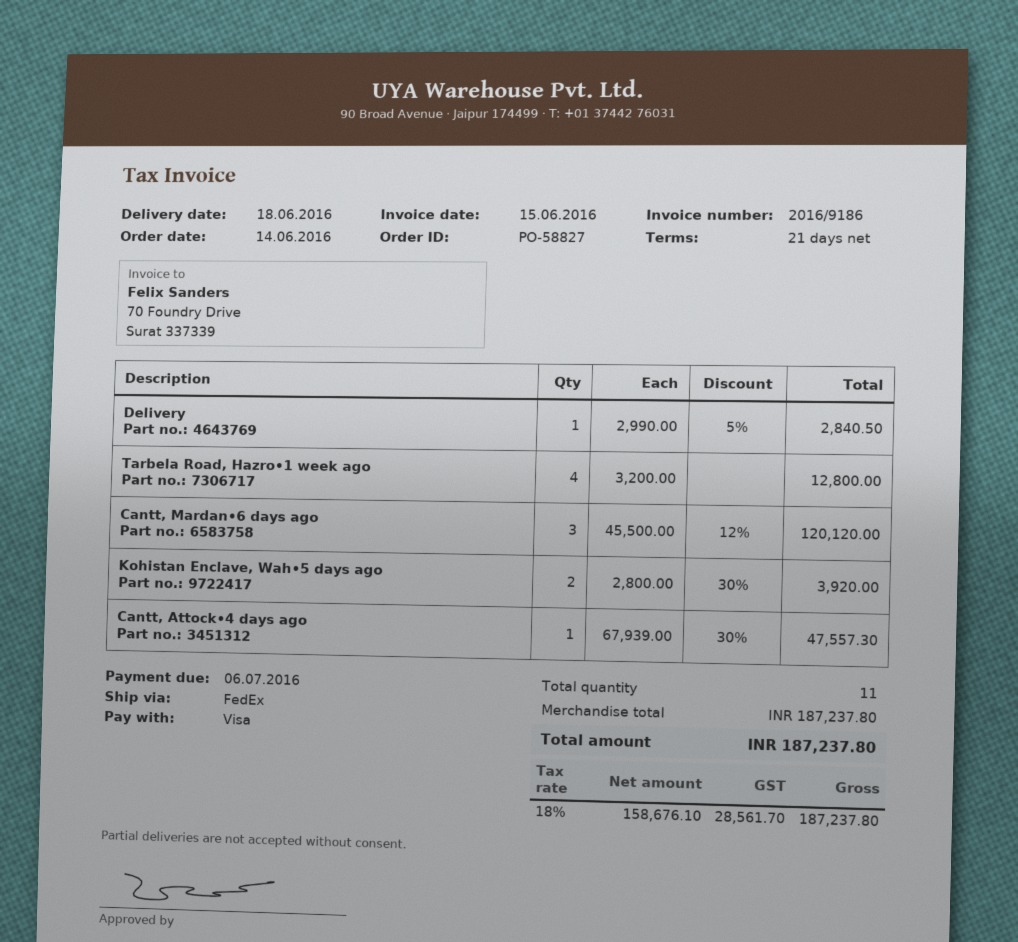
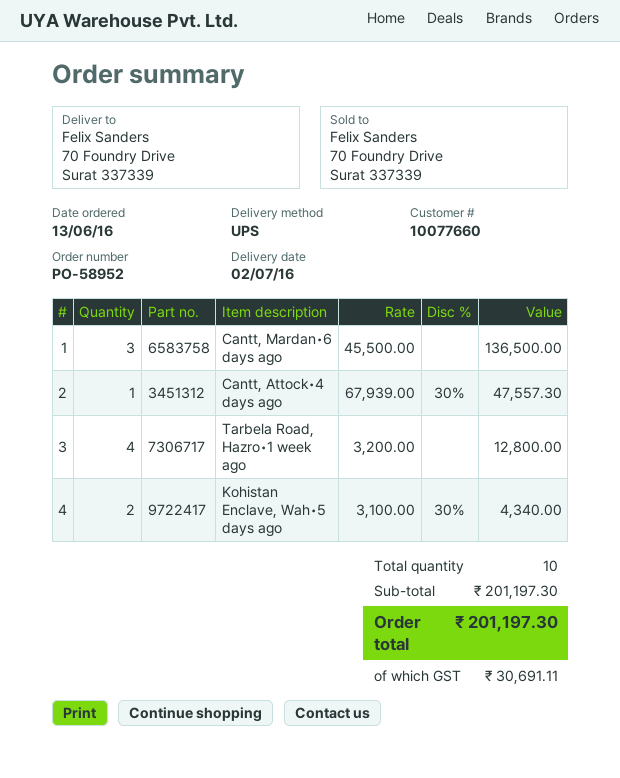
order number: PO-58827 -> PO-58952
order date: 2016-06-14 -> 2016-06-13
delivery date: 2016-06-18 -> 2016-07-02
shipping method: FedEx -> UPS
Delivery: 1 x 2990.00 - 5% = 2840.50 -> none
Cantt, Mardan•6 days ago: 3 x 45500.00 - 12% = 120120.00 -> 3 x 45500.00 = 136500.00
Kohistan Enclave, Wah•5 days ago: 2 x 2800.00 - 30% = 3920.00 -> 2 x 3100.00 - 30% = 4340.00
total quantity: 11 -> 10
subtotal: 187237.80 -> 201197.30
tax: 28561.70 -> 30691.11
total: 187237.80 -> 201197.30

